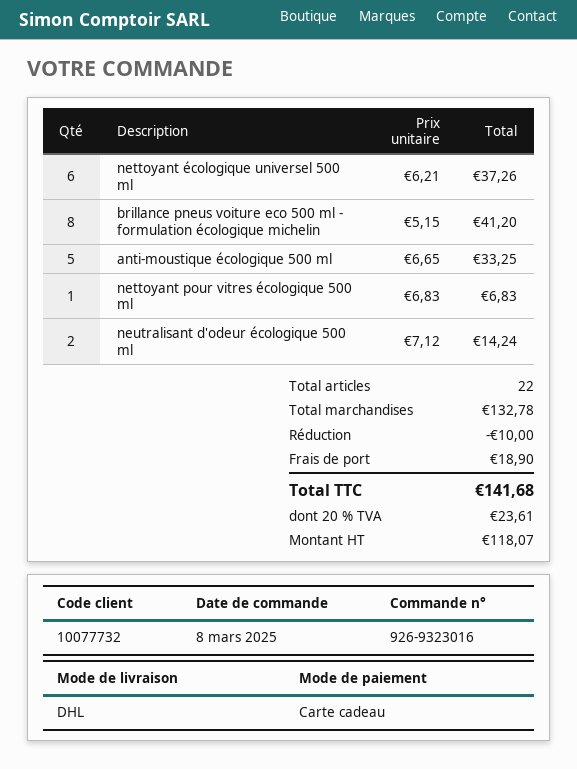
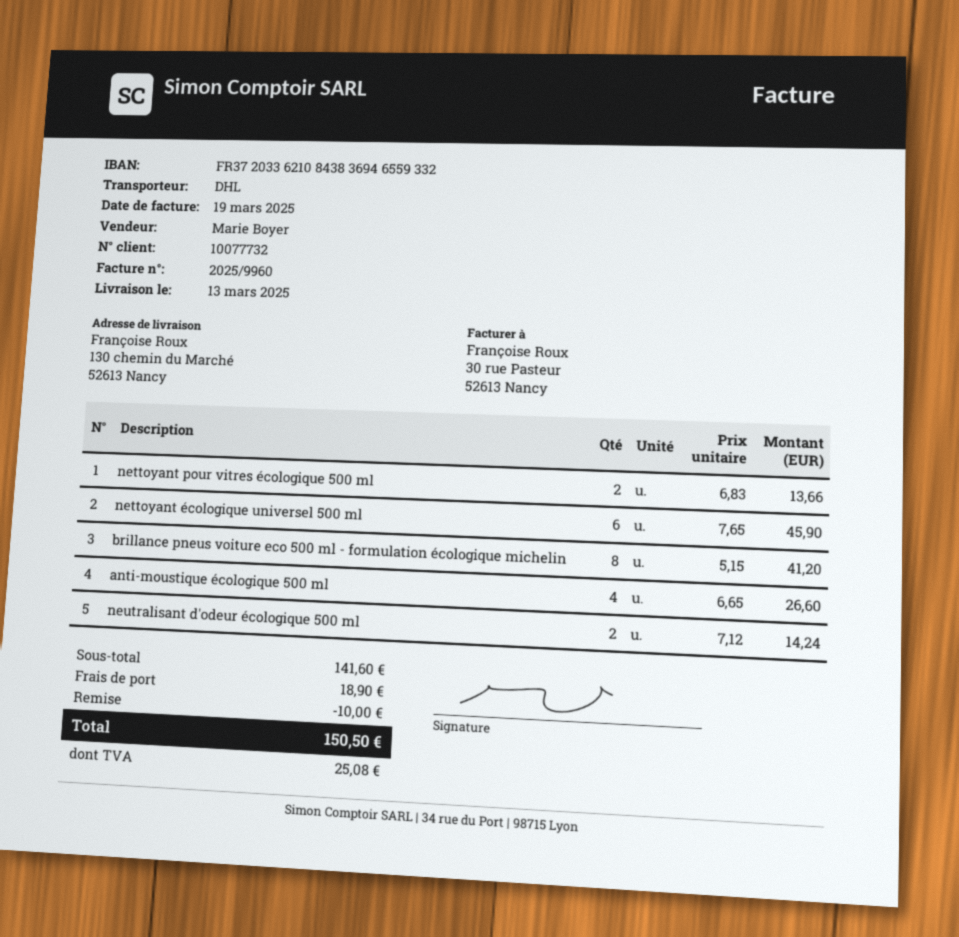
nettoyant écologique universel 500 ml: 6 x 6.21 = 37.26 -> 6 x 7.65 = 45.90
anti-moustique écologique 500 ml: 5 x 6.65 = 33.25 -> 4 x 6.65 = 26.60
nettoyant pour vitres écologique 500 ml: 1 x 6.83 = 6.83 -> 2 x 6.83 = 13.66
subtotal: 132.78 -> 141.60
tax: 23.61 -> 25.08
total: 141.68 -> 150.50

